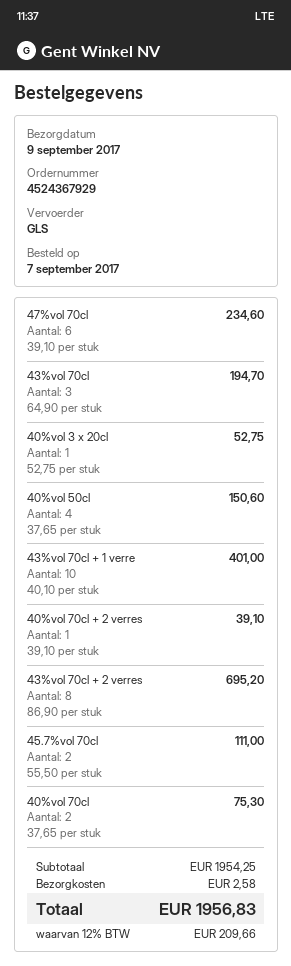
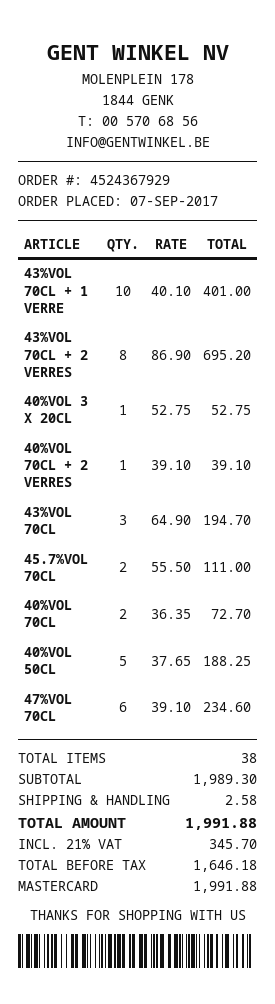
40%vol 50cl: 4 x 37.65 = 150.60 -> 5 x 37.65 = 188.25
40%vol 70cl: 2 x 37.65 = 75.30 -> 2 x 36.35 = 72.70
subtotal: 1954.25 -> 1989.30
tax: 12% = 209.66 -> 21% = 345.70
total: 1956.83 -> 1991.88

